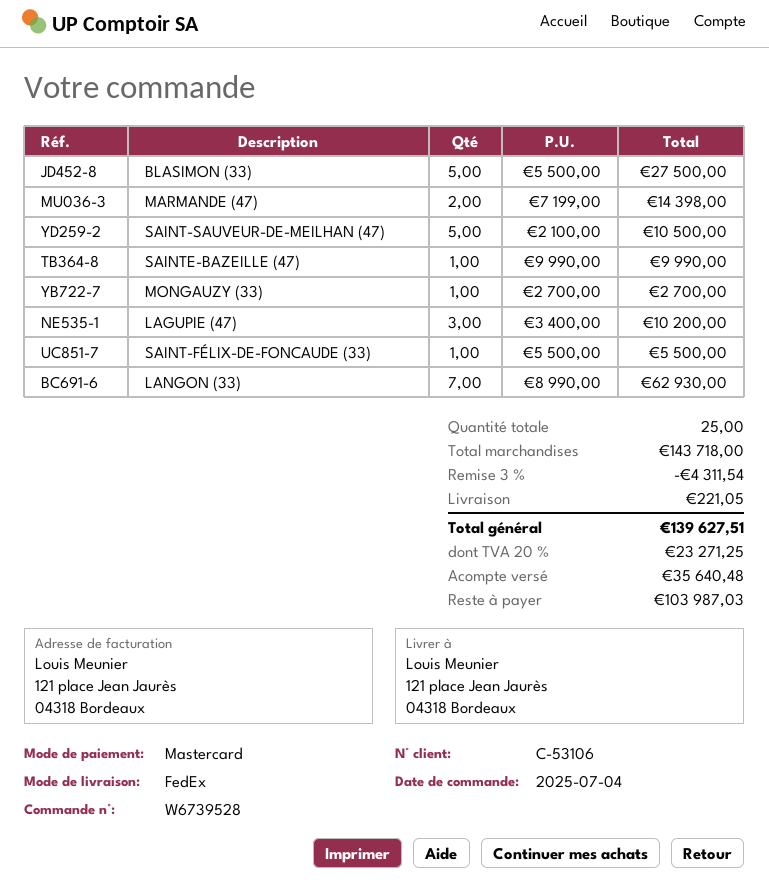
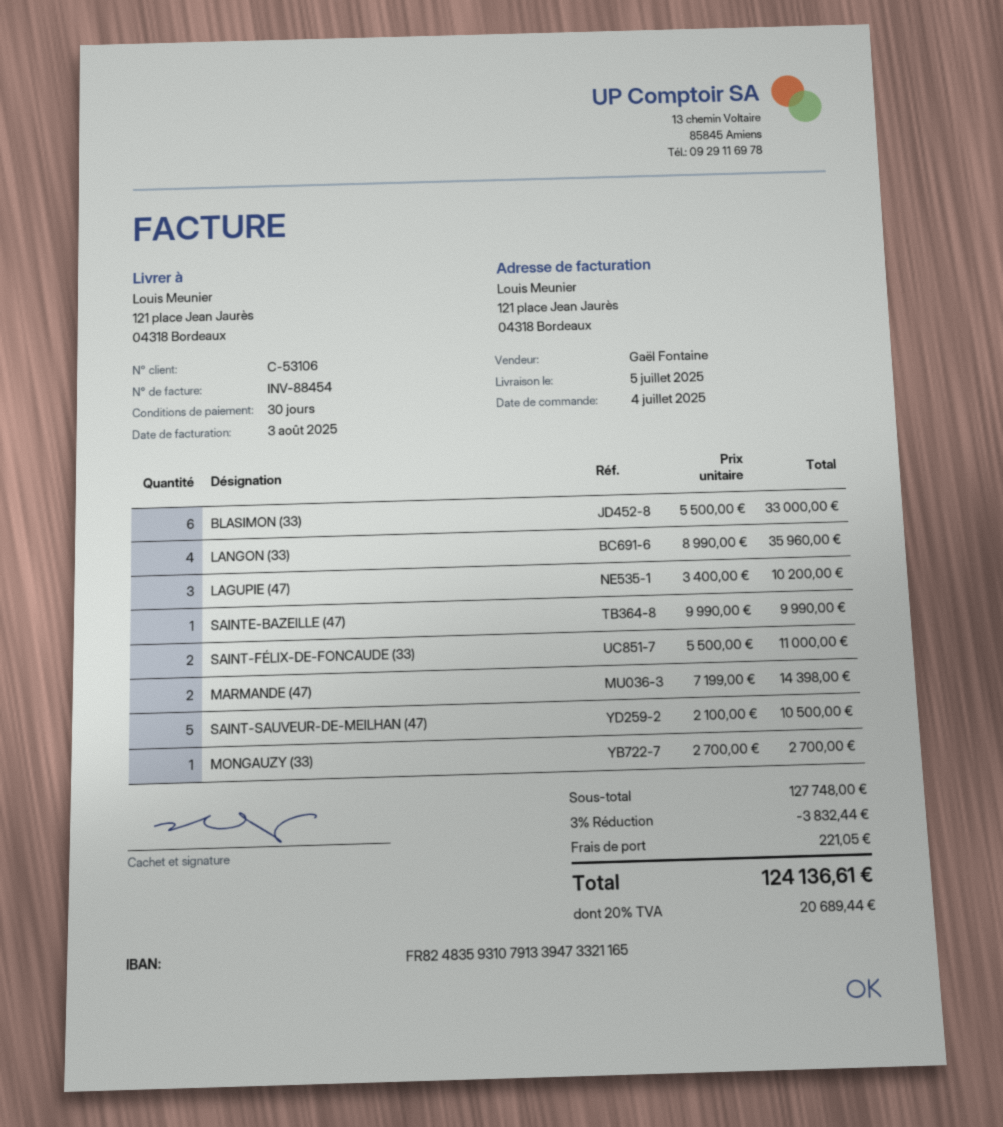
BLASIMON (33): 5 x 5500.00 = 27500.00 -> 6 x 5500.00 = 33000.00
SAINT-FÉLIX-DE-FONCAUDE (33): 1 x 5500.00 = 5500.00 -> 2 x 5500.00 = 11000.00
LANGON (33): 7 x 8990.00 = 62930.00 -> 4 x 8990.00 = 35960.00
subtotal: 143718.00 -> 127748.00
discount: 3% = 4311.54 -> 3% = 3832.44
tax: 20% = 23271.25 -> 20% = 20689.44
total: 139627.51 -> 124136.61

